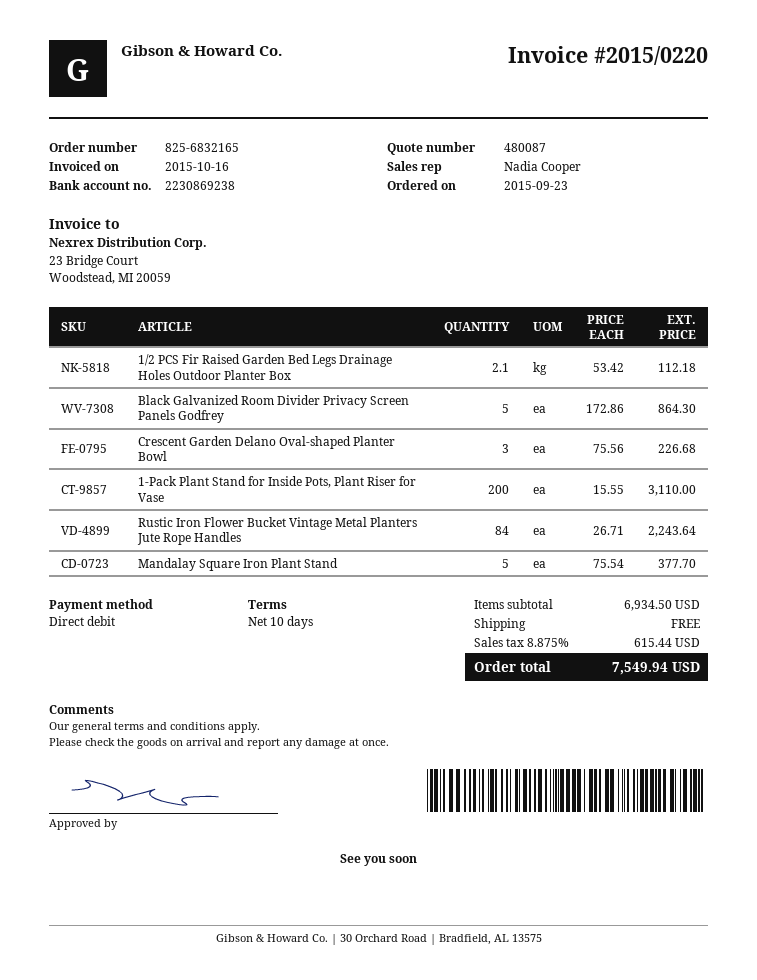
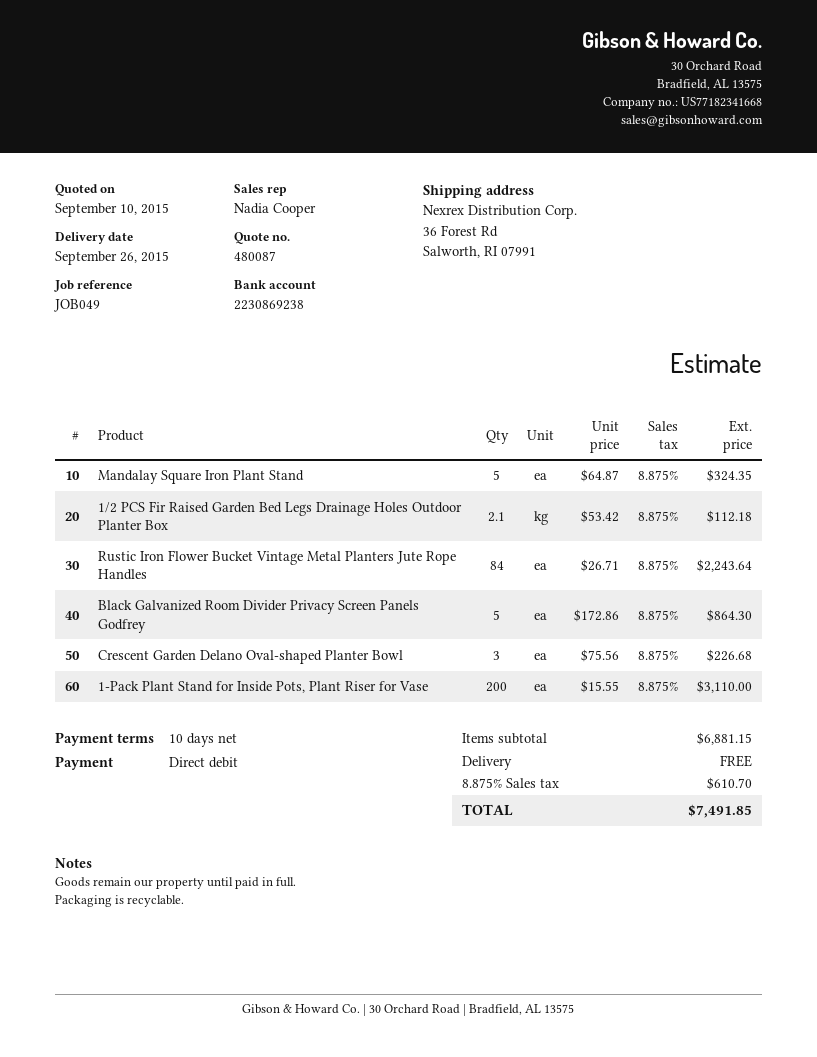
Mandalay Square Iron Plant Stand: 5 x 75.54 = 377.70 -> 5 x 64.87 = 324.35
subtotal: 6934.50 -> 6881.15
tax: 8.875% = 615.44 -> 8.875% = 610.70
total: 7549.94 -> 7491.85

